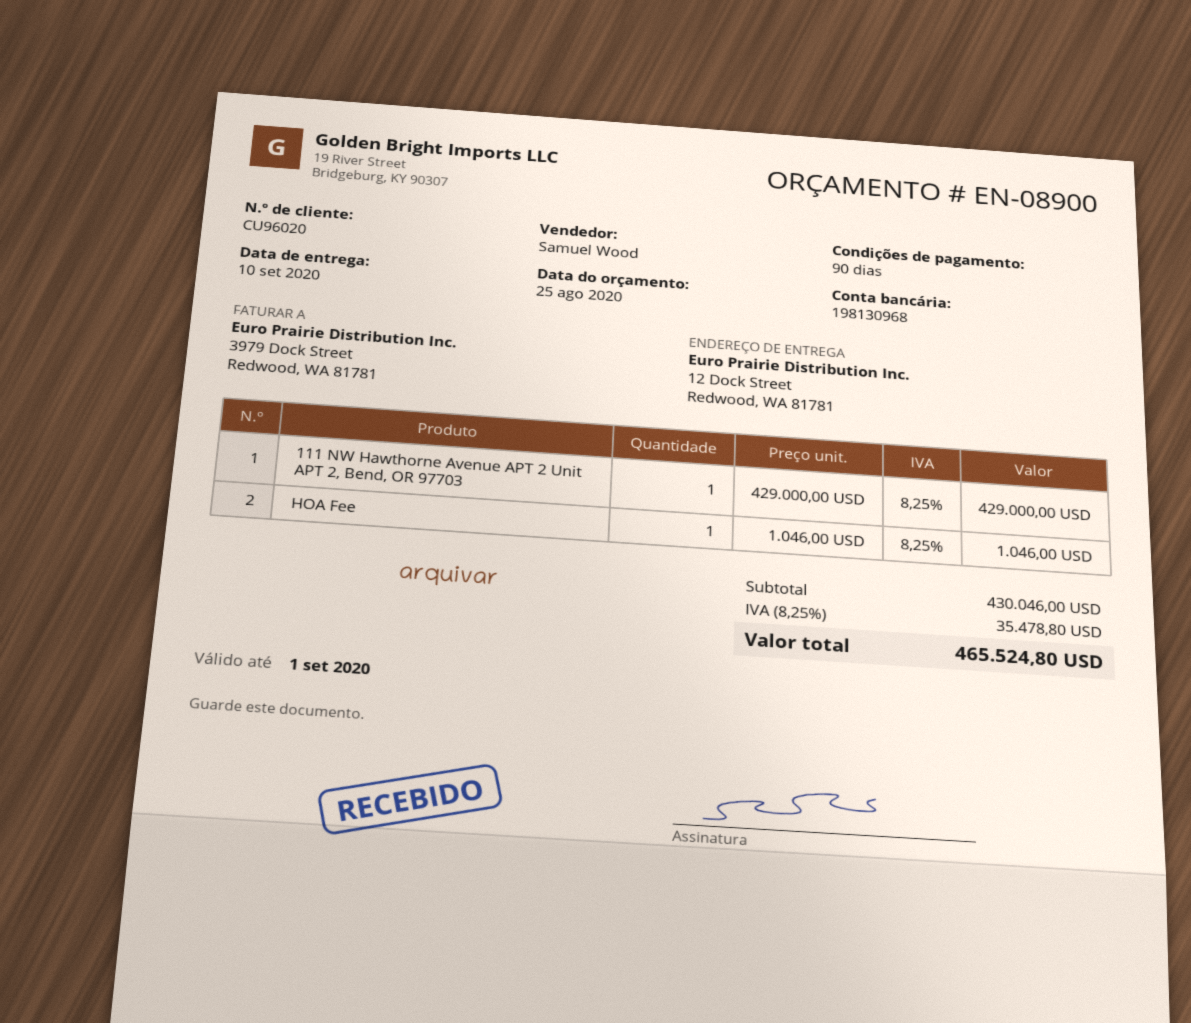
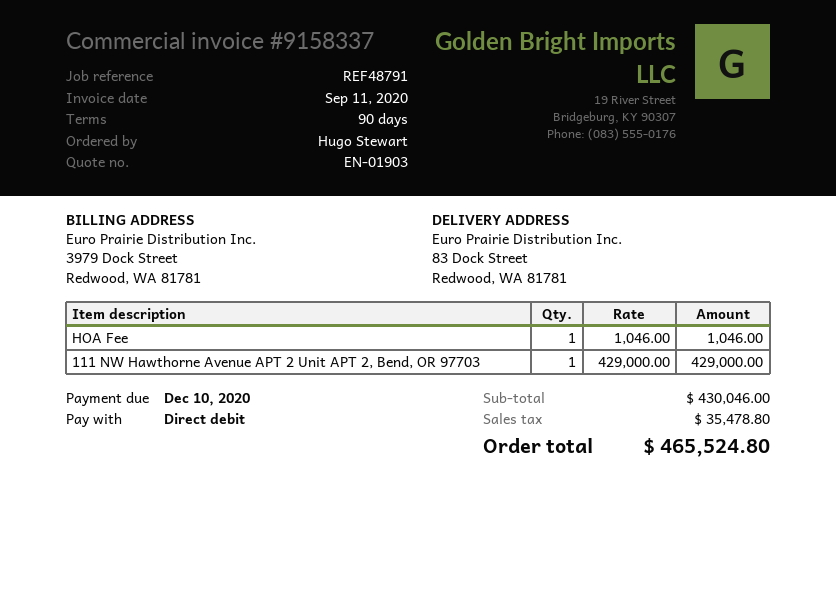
quote number: EN-08900 -> EN-01903
ship to: 12 Dock Street, Redwood, WA 81781 -> 83 Dock Street, Redwood, WA 81781

